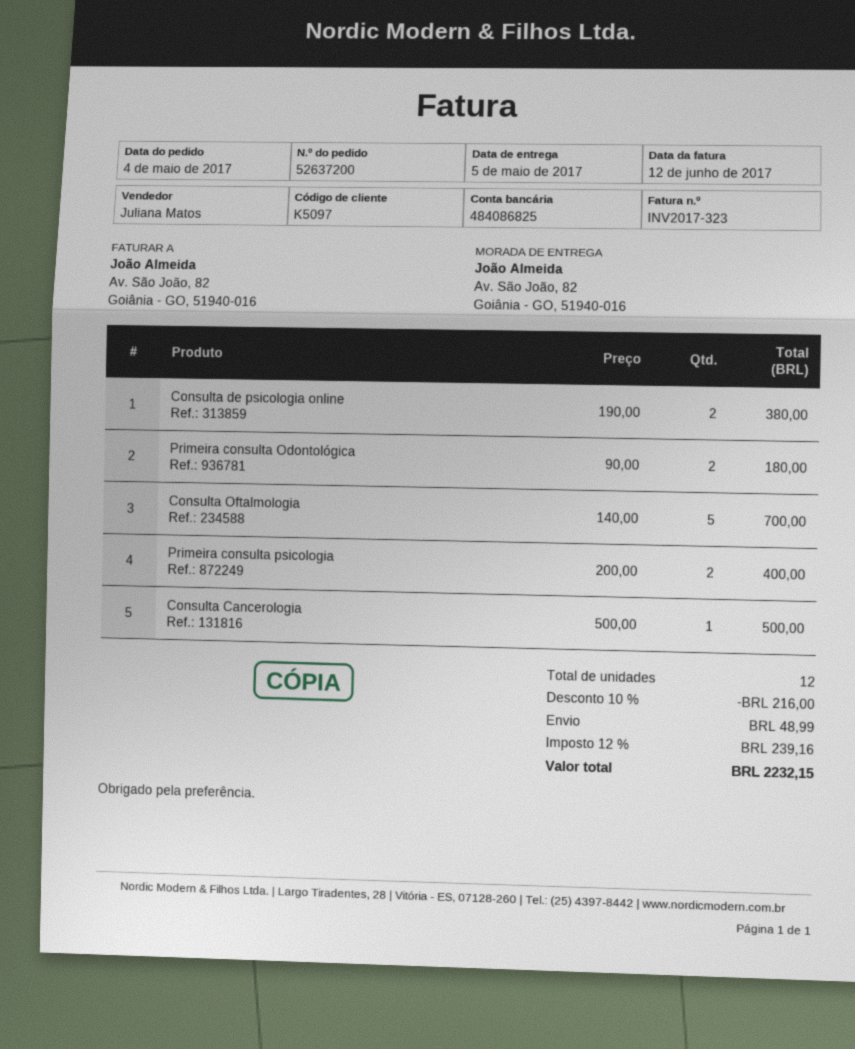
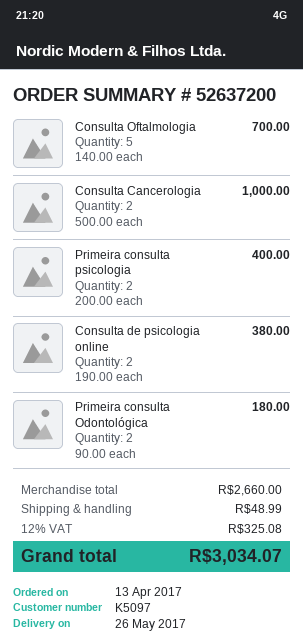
order date: 2017-05-04 -> 2017-04-13
delivery date: 2017-05-05 -> 2017-05-26
Consulta Cancerologia: 1 x 500.00 = 500.00 -> 2 x 500.00 = 1000.00
discount: 10% = 216.00 -> none
tax: 12% = 239.16 -> 12% = 325.08
total: 2232.15 -> 3034.07

